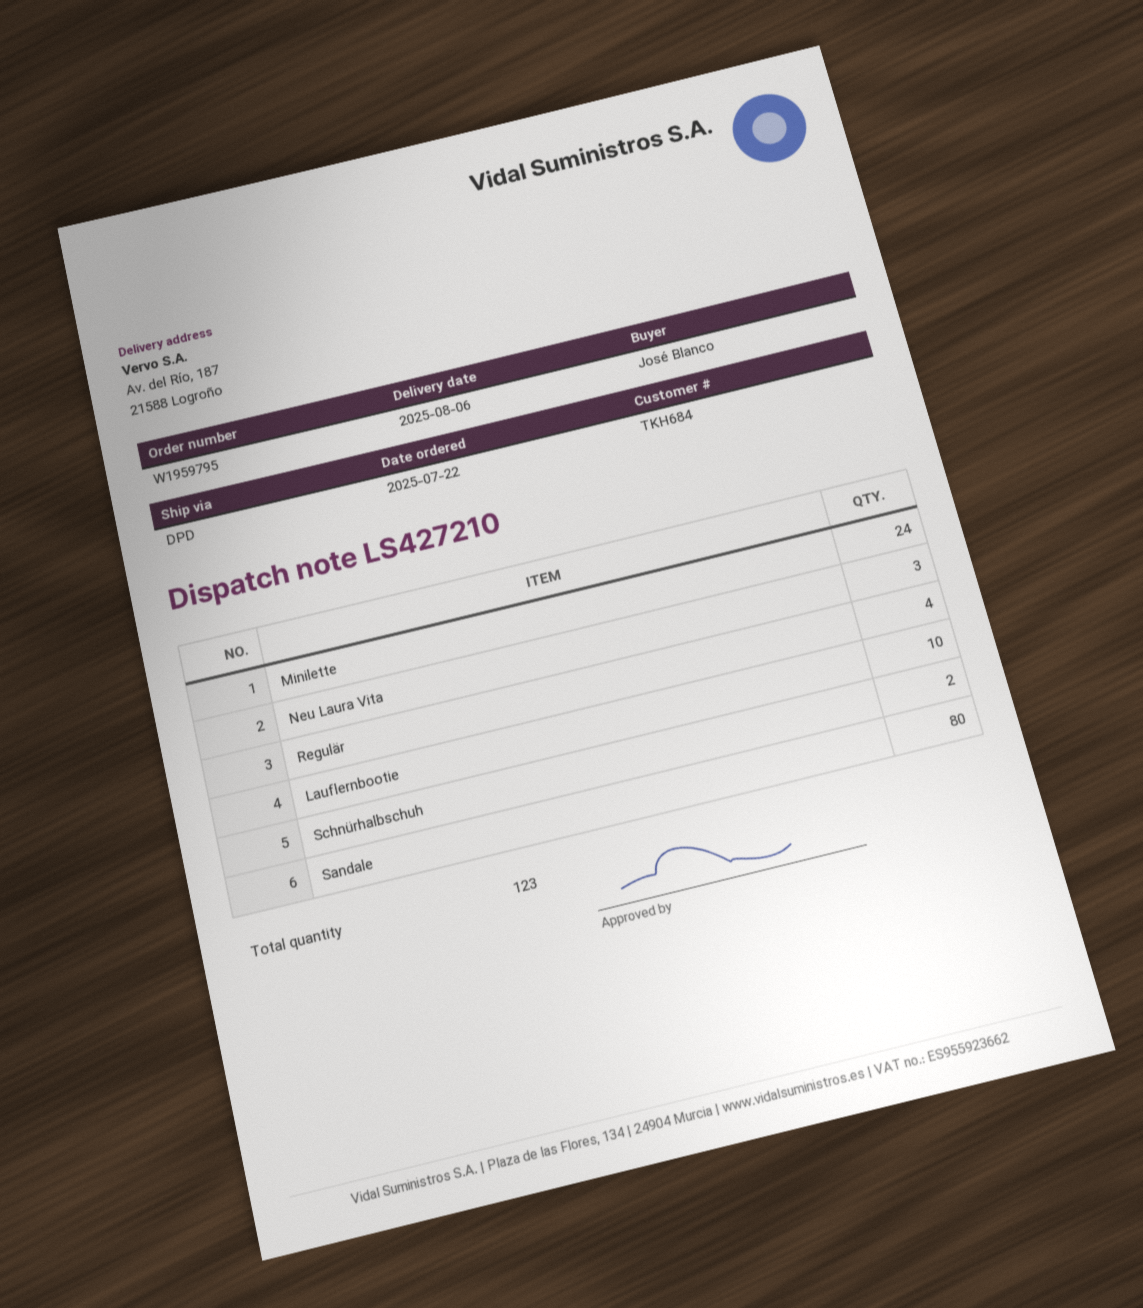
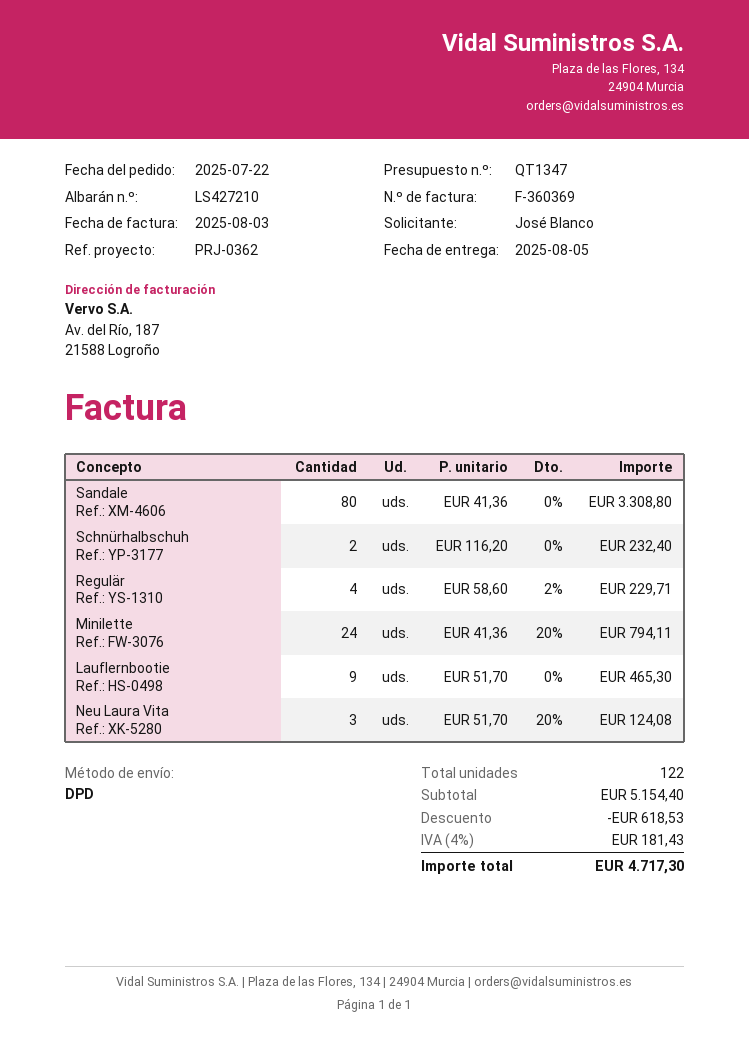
delivery date: 2025-08-06 -> 2025-08-05
Lauflernbootie: 10 -> 9
total quantity: 123 -> 122

